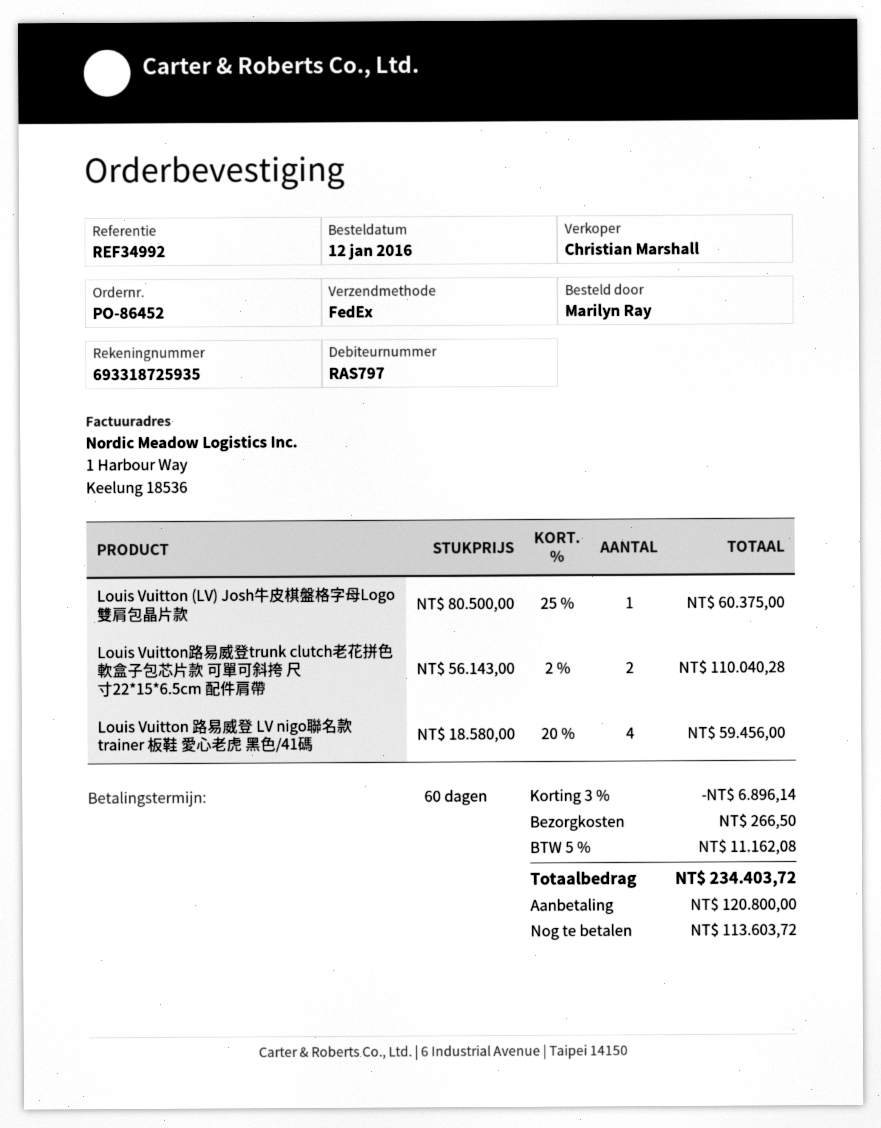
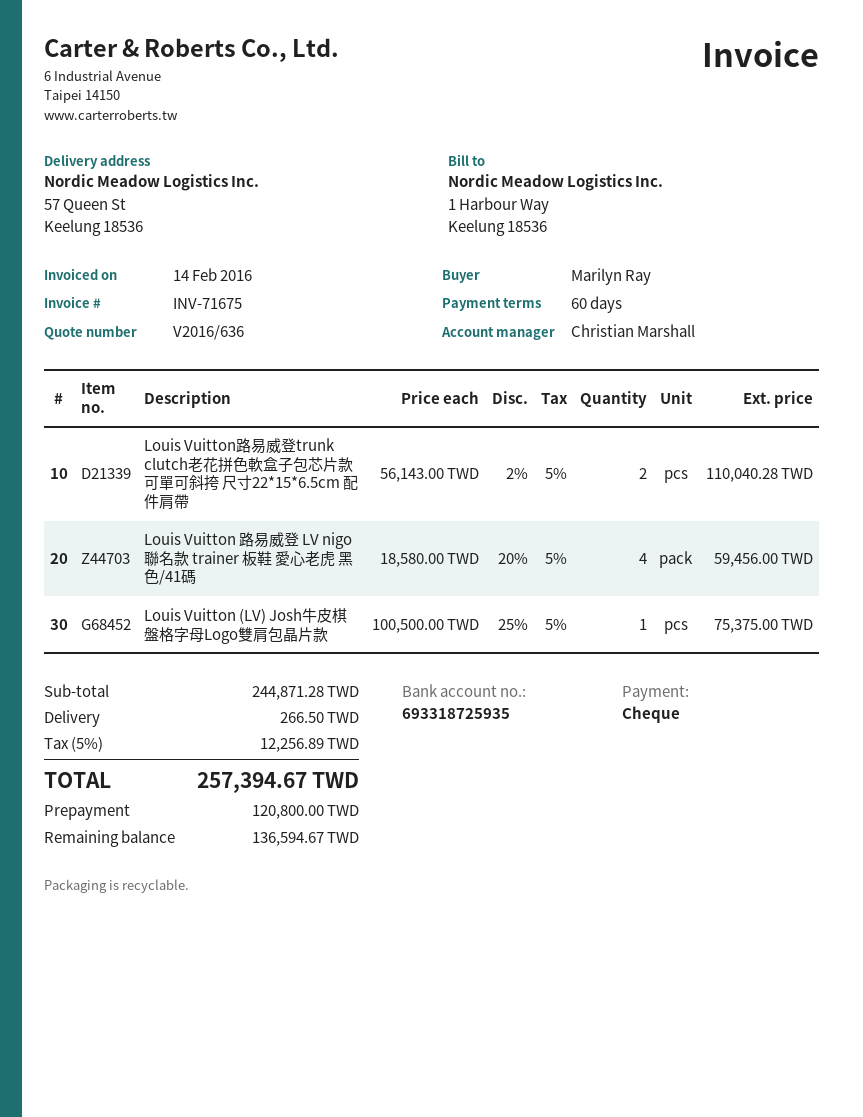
Louis Vuitton (LV) Josh牛皮棋盤格字母Logo雙肩包晶片款: 1 x 80500.00 - 25% = 60375.00 -> 1 x 100500.00 - 25% = 75375.00
discount: 3% = 6896.14 -> none
tax: 5% = 11162.08 -> 5% = 12256.89
total: 234403.72 -> 257394.67
balance: 113603.72 -> 136594.67

